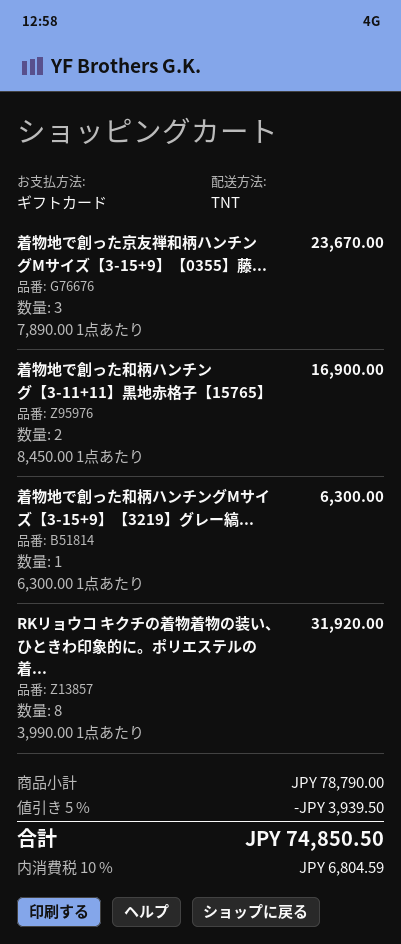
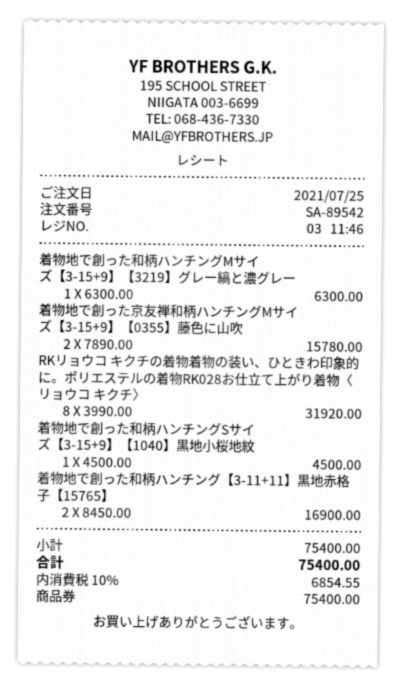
着物地で創った京友禅和柄ハンチングMサイズ【3-15+9】【0355】藤...: 3 x 7890.00 = 23670.00 -> 2 x 7890.00 = 15780.00
着物地で創った和柄ハンチングSサイズ【3-15+9】【1040】黒地小桜地紋: none -> 1 x 4500.00 = 4500.00
subtotal: 78790.00 -> 75400.00
discount: 5% = 3939.50 -> none
tax: 10% = 6804.59 -> 10% = 6854.55
total: 74850.50 -> 75400.00

